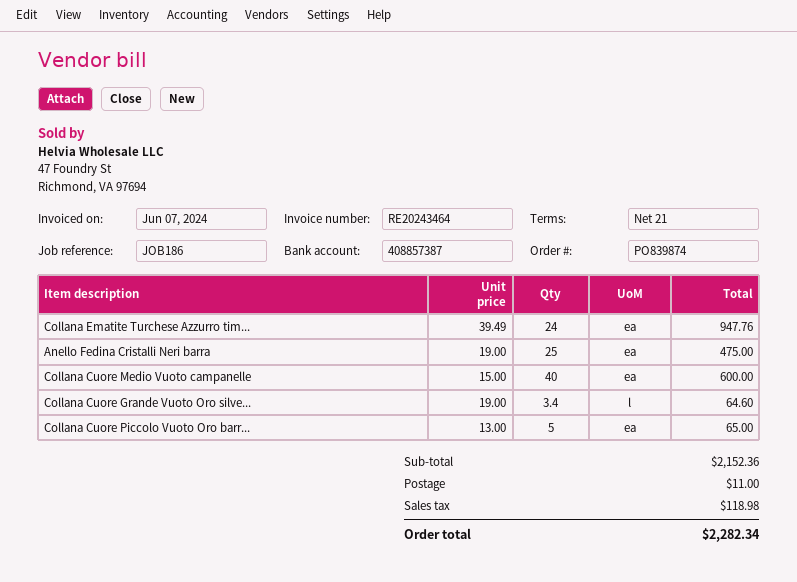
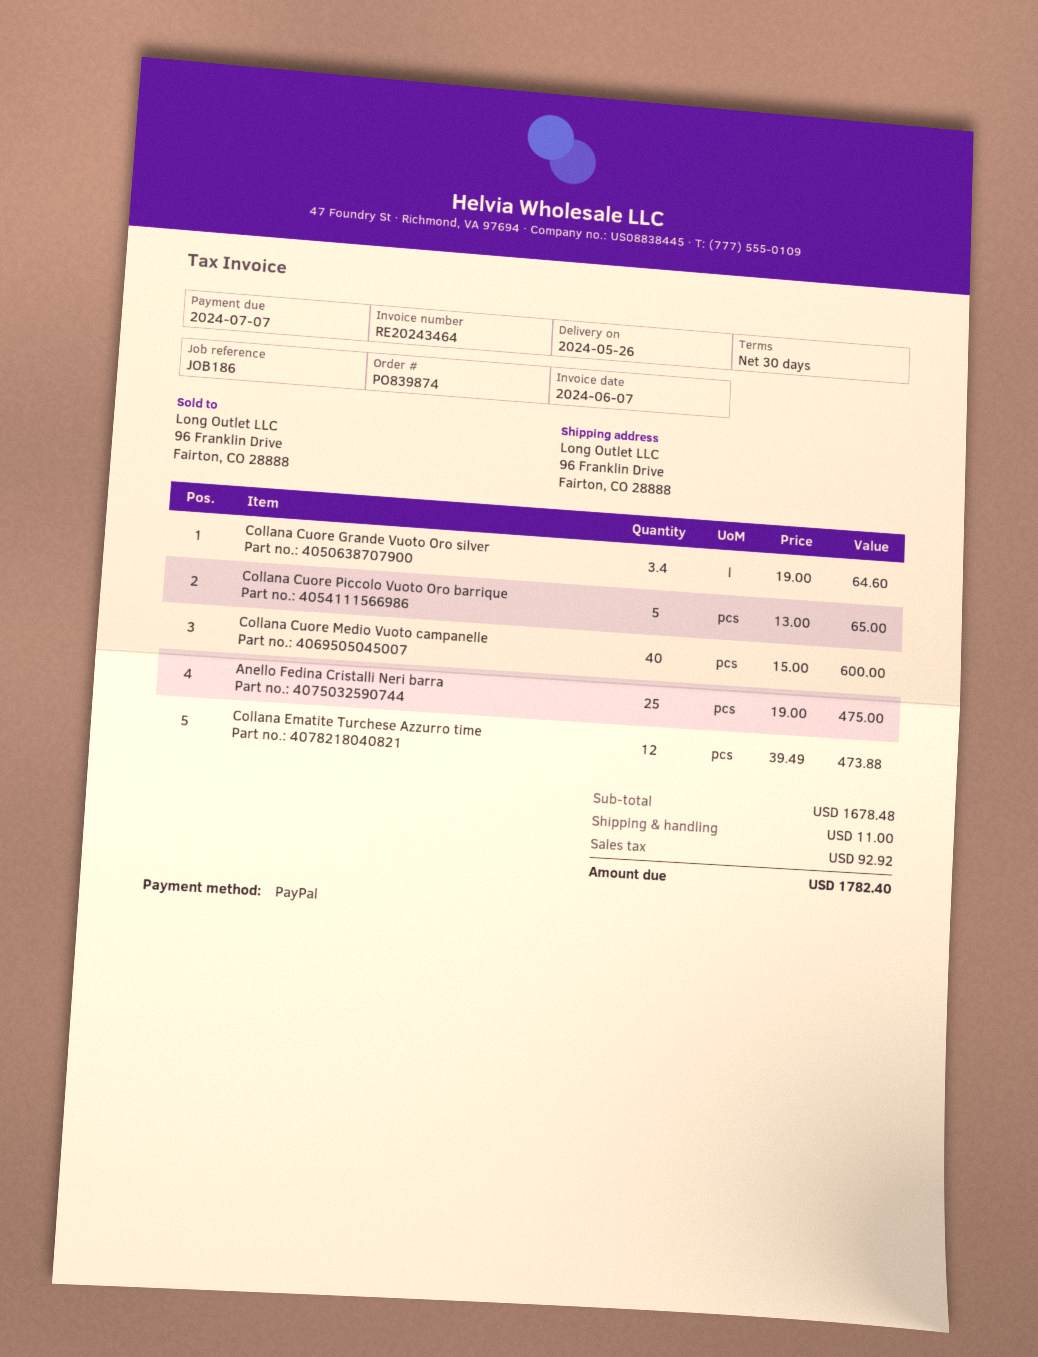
payment terms: 21 days -> 30 days
Collana Ematite Turchese Azzurro tim...: 24 x 39.49 = 947.76 -> 12 x 39.49 = 473.88
subtotal: 2152.36 -> 1678.48
tax: 118.98 -> 92.92
total: 2282.34 -> 1782.40

